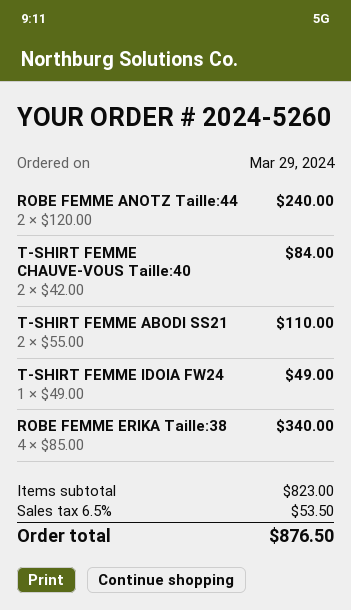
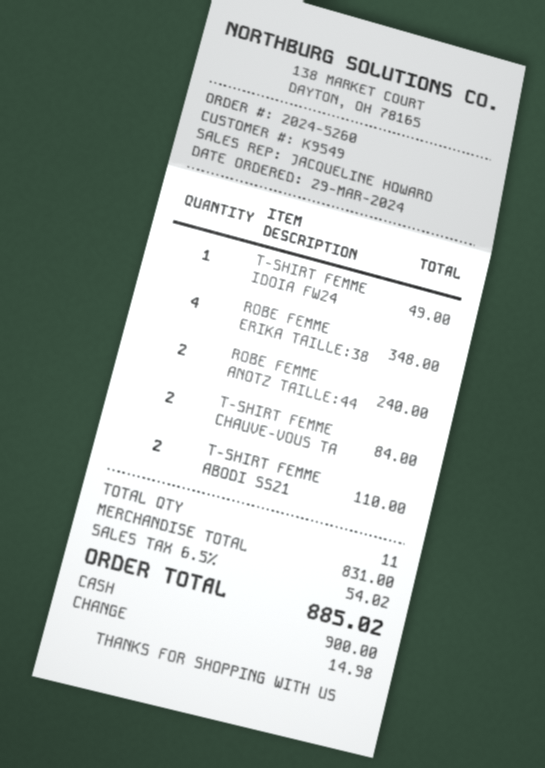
ROBE FEMME ERIKA Taille:38: 4 for 340.00 -> 4 for 348.00
subtotal: 823.00 -> 831.00
tax: 6.5% = 53.50 -> 6.5% = 54.02
total: 876.50 -> 885.02

